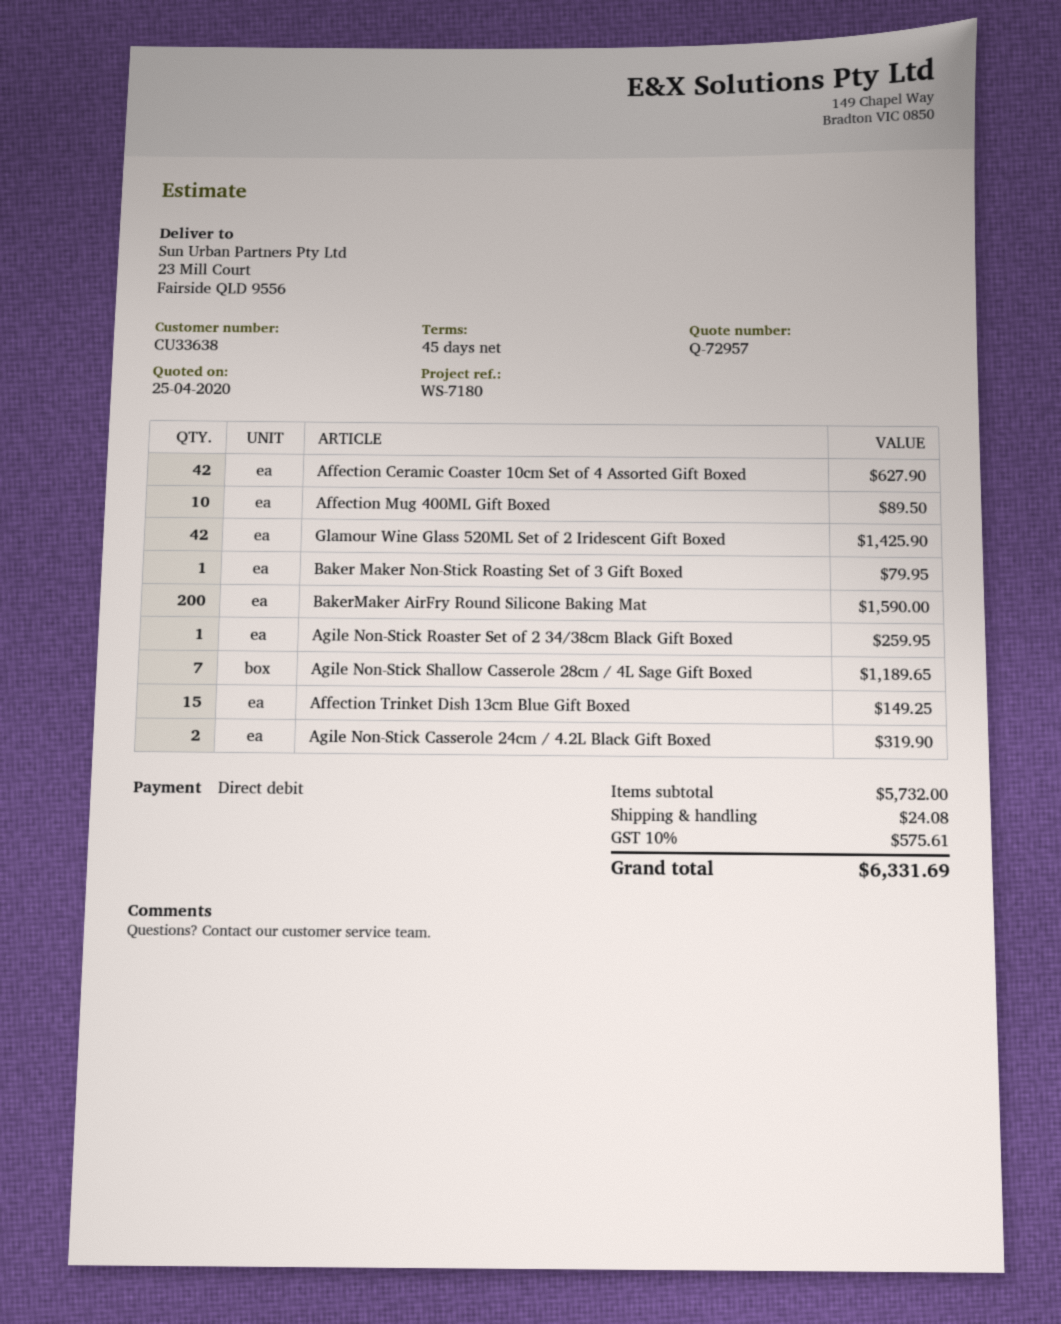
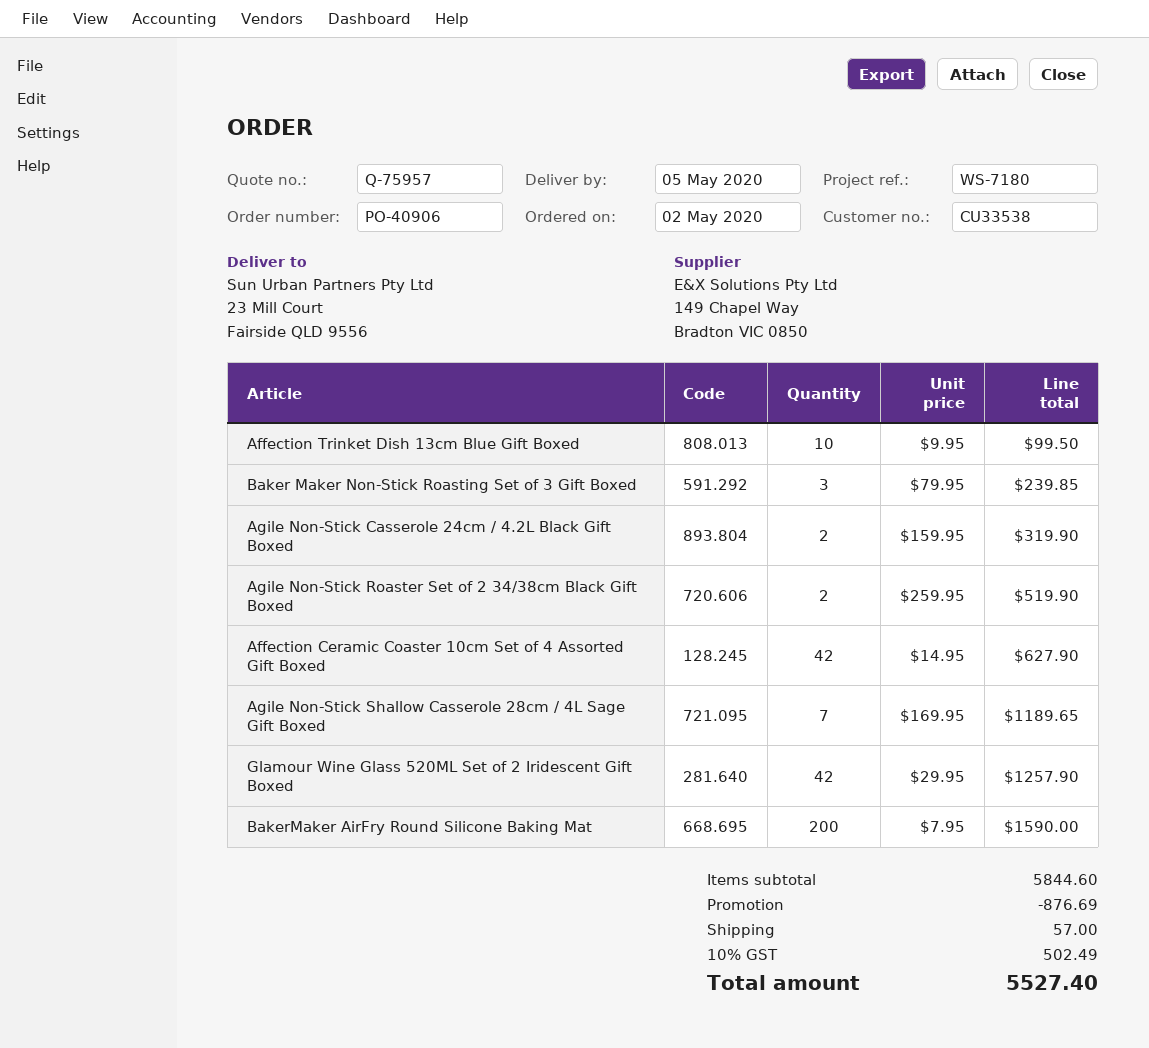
quote number: Q-72957 -> Q-75957
customer number: CU33638 -> CU33538
Affection Mug 400ML Gift Boxed: 10 for 89.50 -> none
Glamour Wine Glass 520ML Set of 2 Iridescent Gift Boxed: 42 for 1425.90 -> 42 for 1257.90
Baker Maker Non-Stick Roasting Set of 3 Gift Boxed: 1 for 79.95 -> 3 for 239.85
Agile Non-Stick Roaster Set of 2 34/38cm Black Gift Boxed: 1 for 259.95 -> 2 for 519.90
Affection Trinket Dish 13cm Blue Gift Boxed: 15 for 149.25 -> 10 for 99.50
subtotal: 5732.00 -> 5844.60
discount: none -> 876.69
shipping: 24.08 -> 57.00
tax: 10% = 575.61 -> 10% = 502.49
total: 6331.69 -> 5527.40

